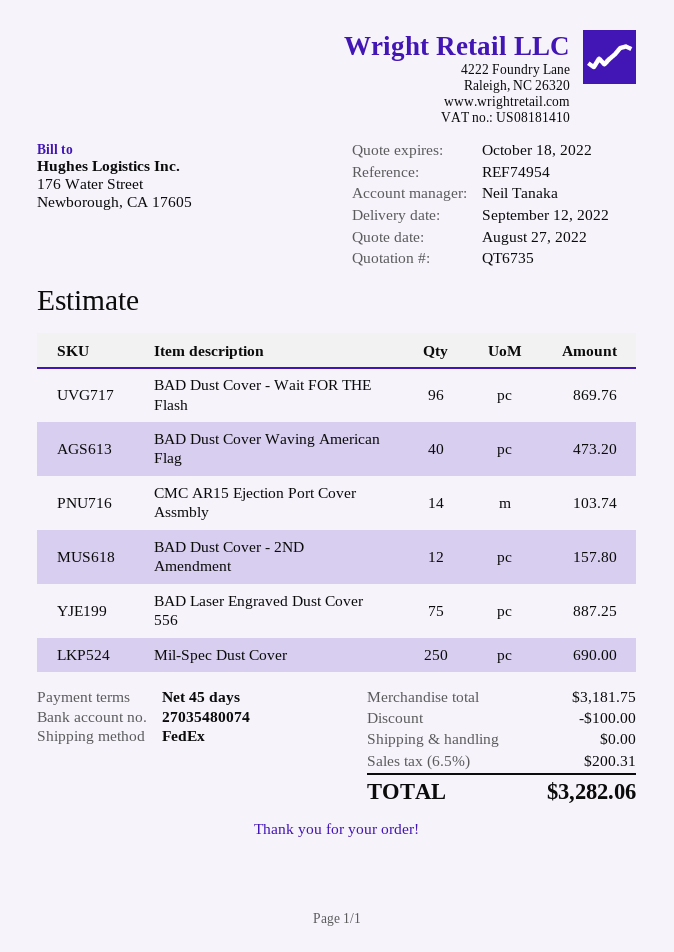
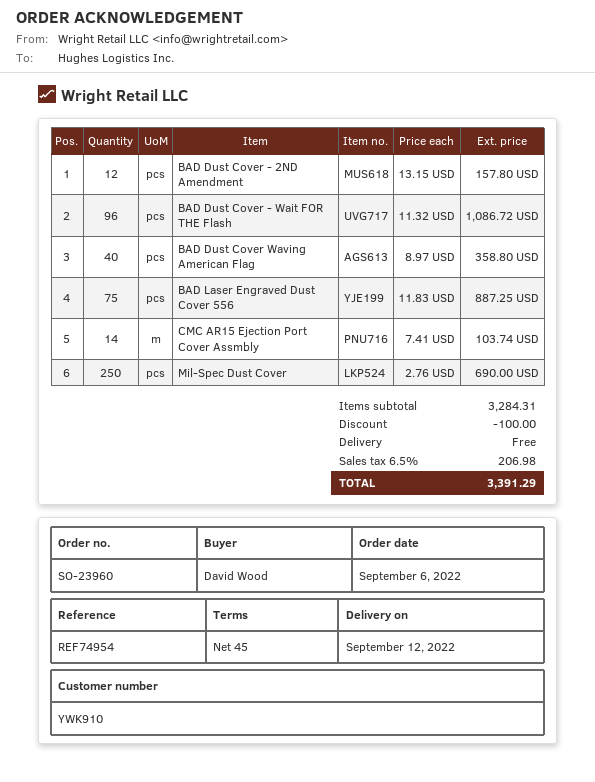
BAD Dust Cover - Wait FOR THE Flash: 96 for 869.76 -> 96 for 1086.72
BAD Dust Cover Waving American Flag: 40 for 473.20 -> 40 for 358.80
subtotal: 3181.75 -> 3284.31
tax: 6.5% = 200.31 -> 6.5% = 206.98
total: 3282.06 -> 3391.29

